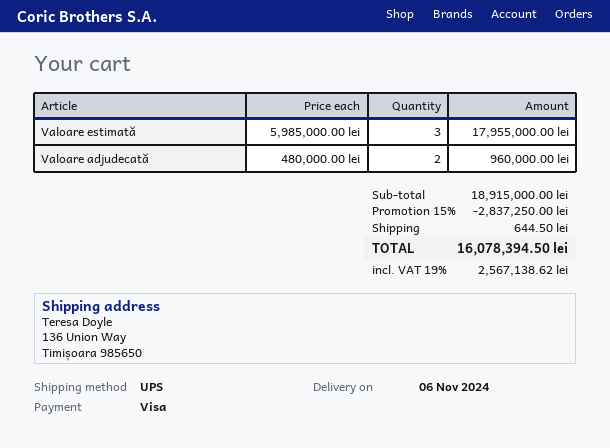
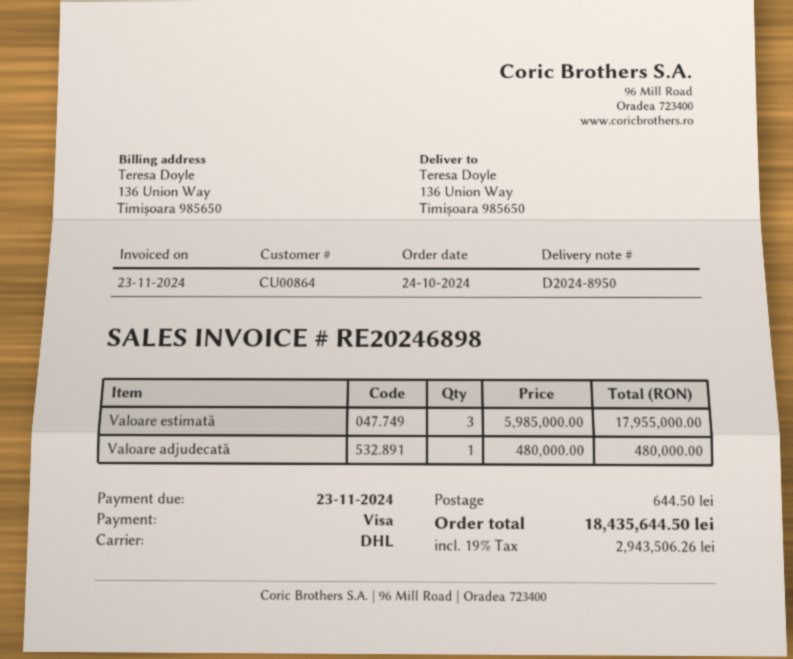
shipping method: UPS -> DHL
Valoare adjudecată: 2 x 480000.00 = 960000.00 -> 1 x 480000.00 = 480000.00
discount: 15% = 2837250.00 -> none
tax: 19% = 2567138.62 -> 19% = 2943506.26
total: 16078394.50 -> 18435644.50

